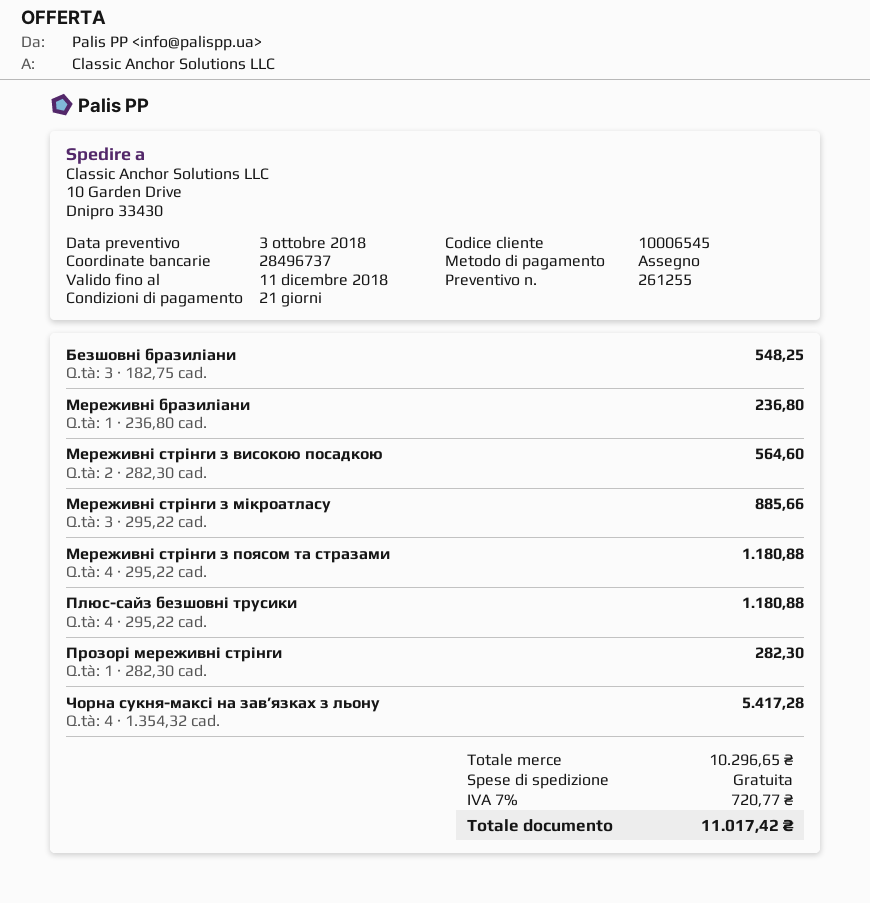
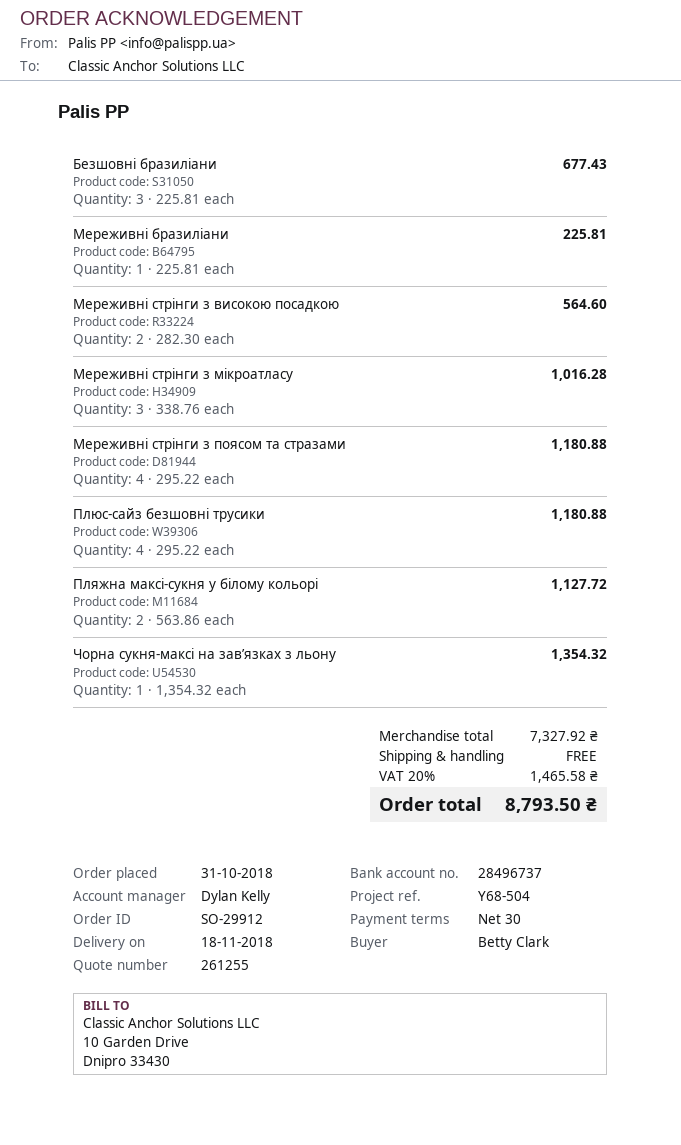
payment terms: 21 days -> 30 days
Безшовні бразиліани: 3 x 182.75 = 548.25 -> 3 x 225.81 = 677.43
Мереживні бразиліани: 1 x 236.80 = 236.80 -> 1 x 225.81 = 225.81
Мереживні стрінги з мікроатласу: 3 x 295.22 = 885.66 -> 3 x 338.76 = 1016.28
Прозорі мереживні стрінги: 1 x 282.30 = 282.30 -> none
Чорна сукня-максі на зав’язках з льону: 4 x 1354.32 = 5417.28 -> 1 x 1354.32 = 1354.32
Пляжна максі-сукня у білому кольорі: none -> 2 x 563.86 = 1127.72
subtotal: 10296.65 -> 7327.92
tax: 7% = 720.77 -> 20% = 1465.58
total: 11017.42 -> 8793.50

